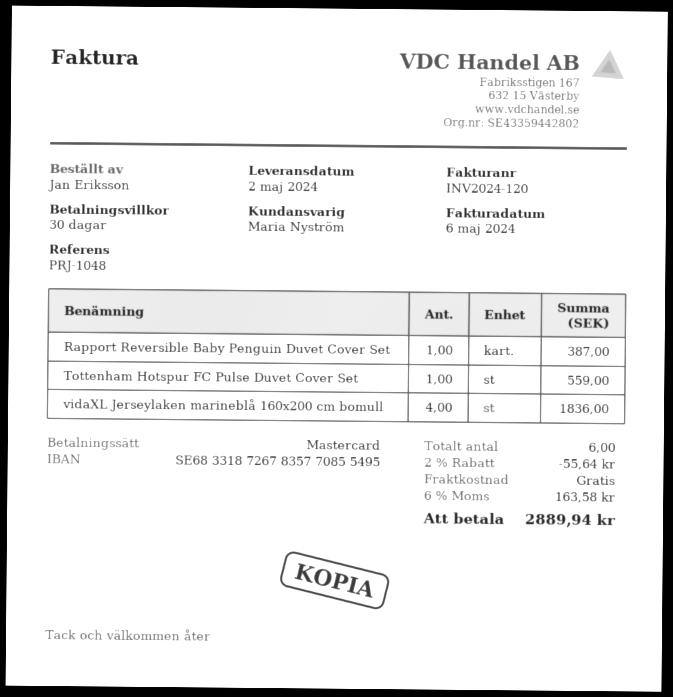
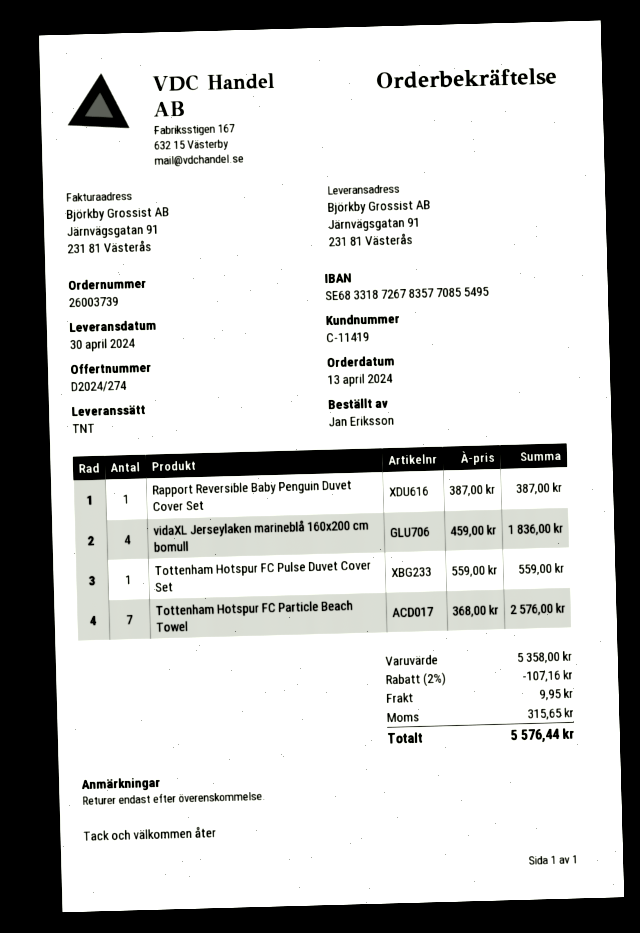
delivery date: 2024-05-02 -> 2024-04-30
Tottenham Hotspur FC Particle Beach Towel: none -> 7 for 2576.00
discount: 2% = 55.64 -> 2% = 107.16
shipping: 0.00 -> 9.95
tax: 163.58 -> 315.65
total: 2889.94 -> 5576.44

